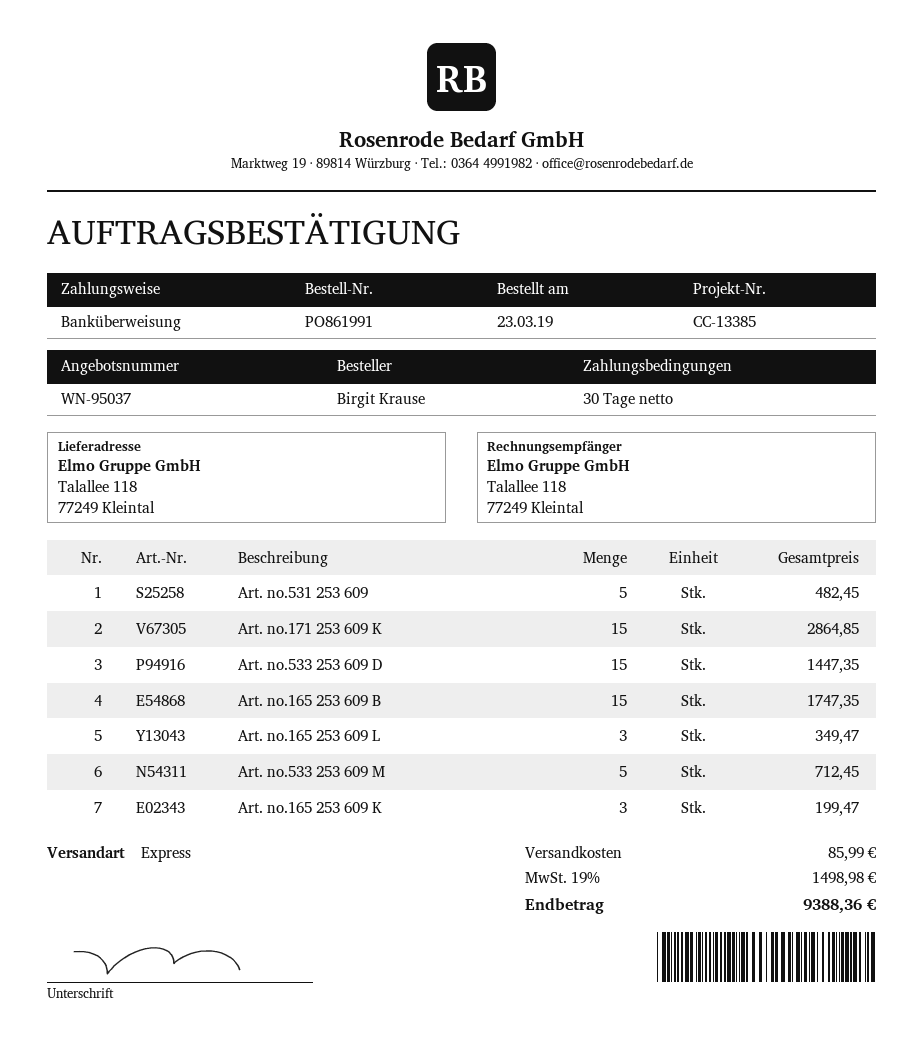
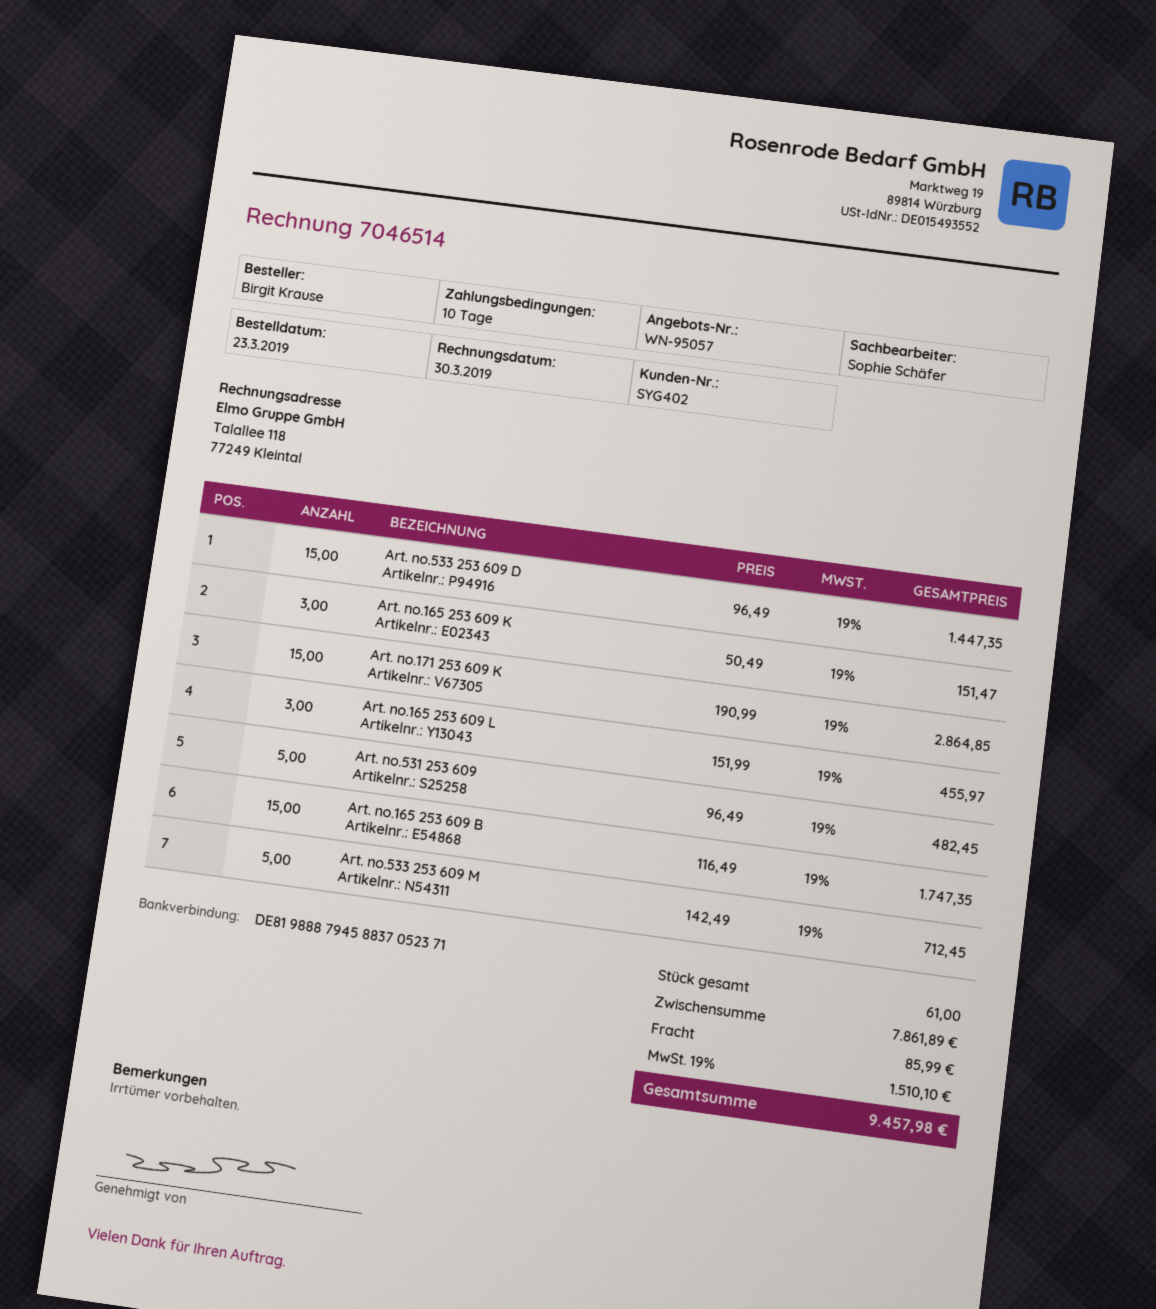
quote number: WN-95037 -> WN-95057
payment terms: 30 days -> 10 days
Art. no.165 253 609 L: 3 for 349.47 -> 3 for 455.97
Art. no.165 253 609 K: 3 for 199.47 -> 3 for 151.47
tax: 19% = 1498.98 -> 19% = 1510.10
total: 9388.36 -> 9457.98

